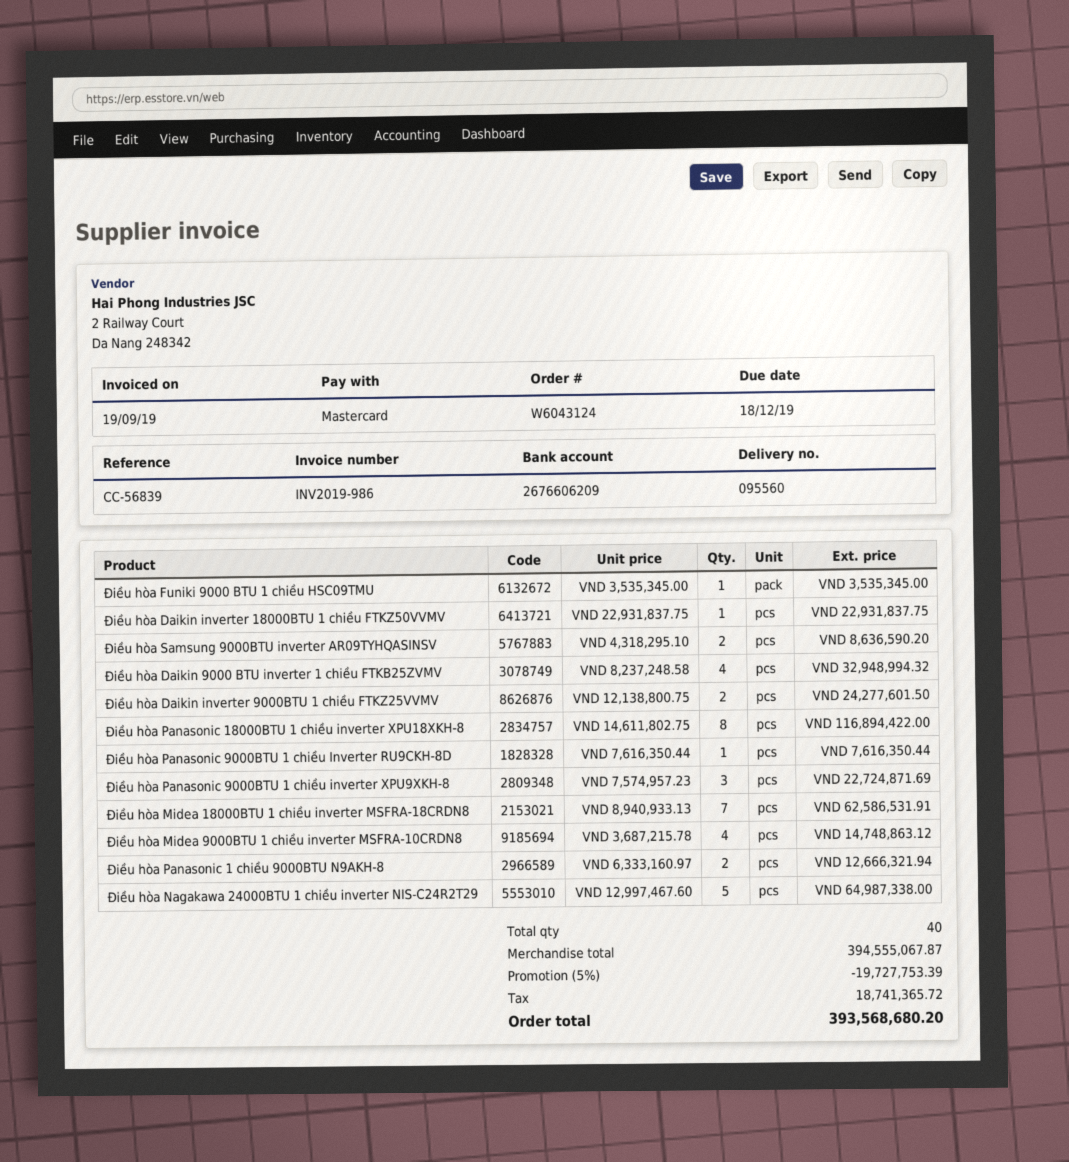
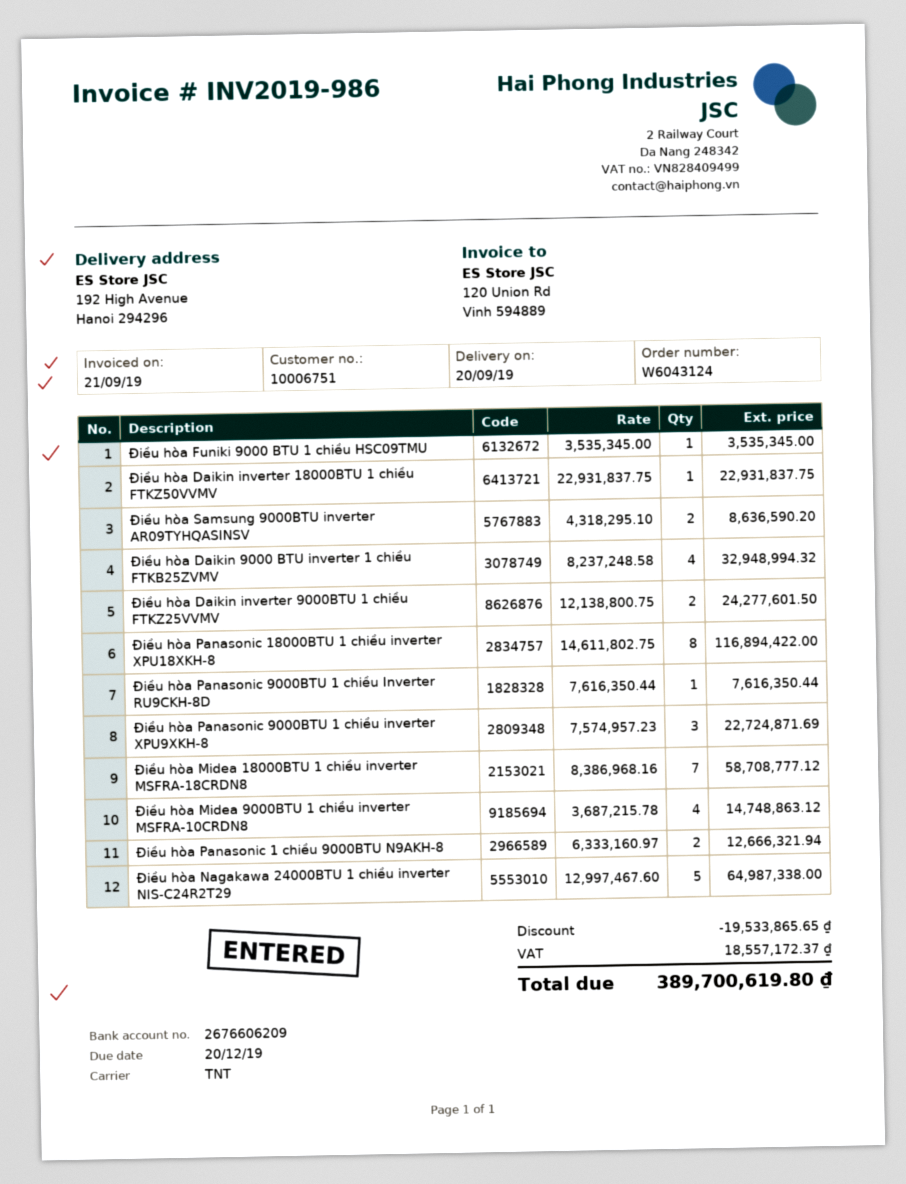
invoice date: 2019-09-19 -> 2019-09-21
due date: 2019-12-18 -> 2019-12-20
Điều hòa Midea 18000BTU 1 chiều inverter MSFRA-18CRDN8: 7 x 8940933.13 = 62586531.91 -> 7 x 8386968.16 = 58708777.12
discount: 19727753.39 -> 19533865.65
tax: 18741365.72 -> 18557172.37
total: 393568680.20 -> 389700619.80

